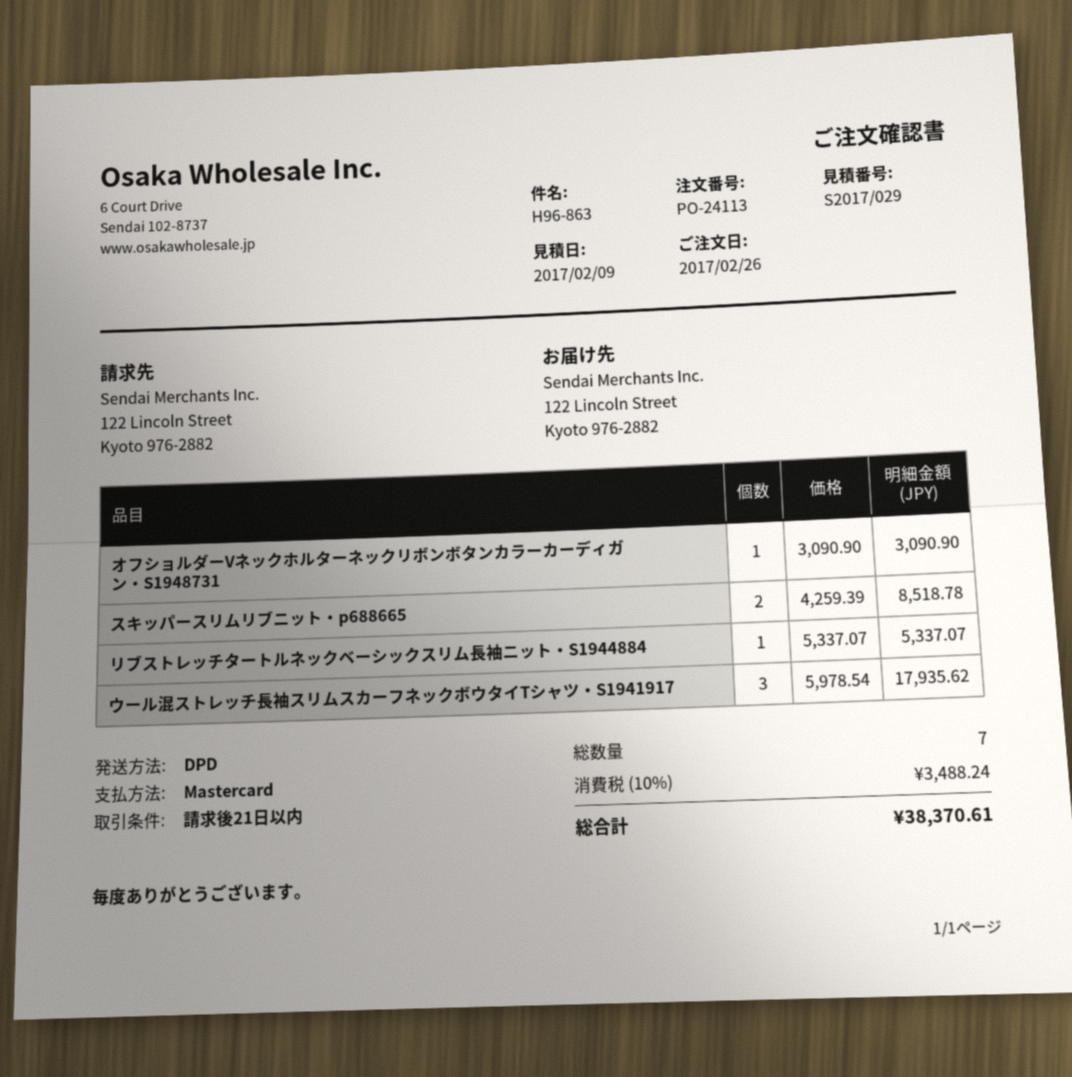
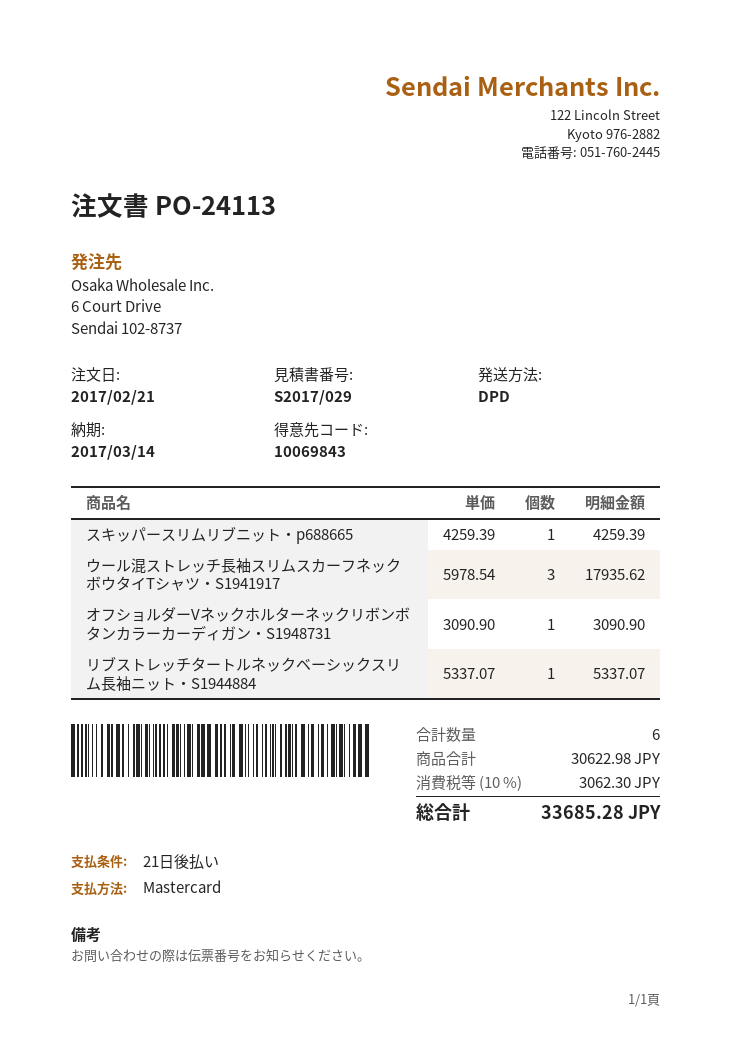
order date: 2017-02-26 -> 2017-02-21
スキッパースリムリブニット・p688665: 2 x 4259.39 = 8518.78 -> 1 x 4259.39 = 4259.39
total quantity: 7 -> 6
tax: 10% = 3488.24 -> 10% = 3062.30
total: 38370.61 -> 33685.28

